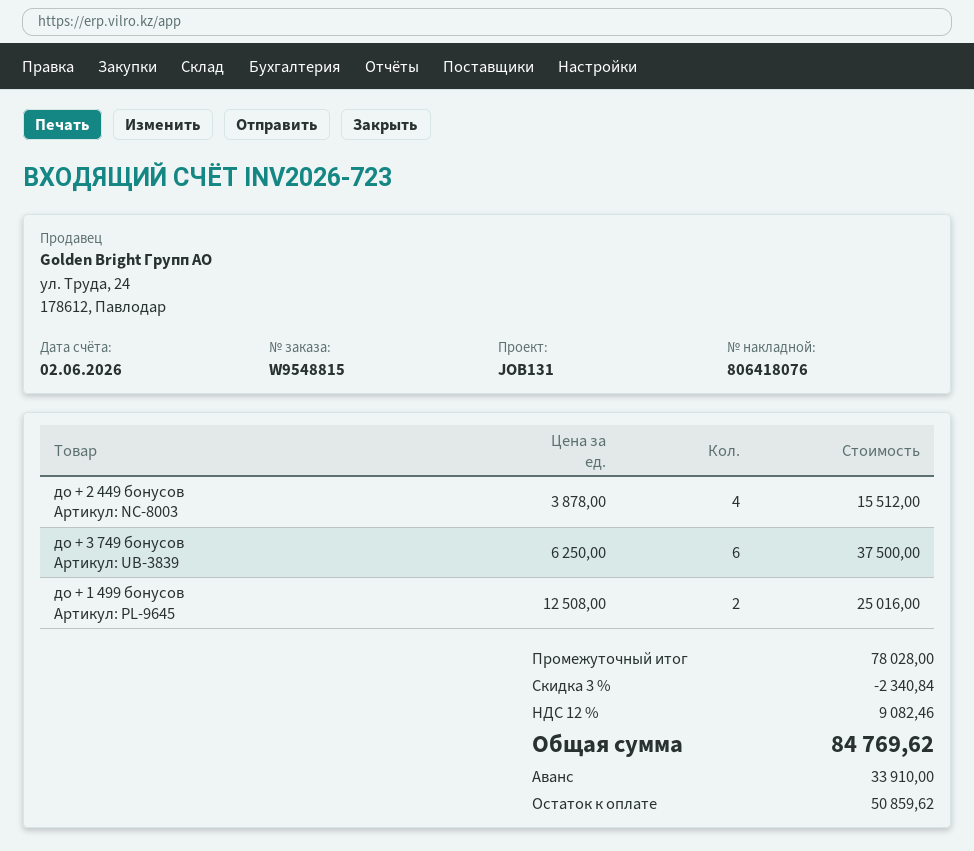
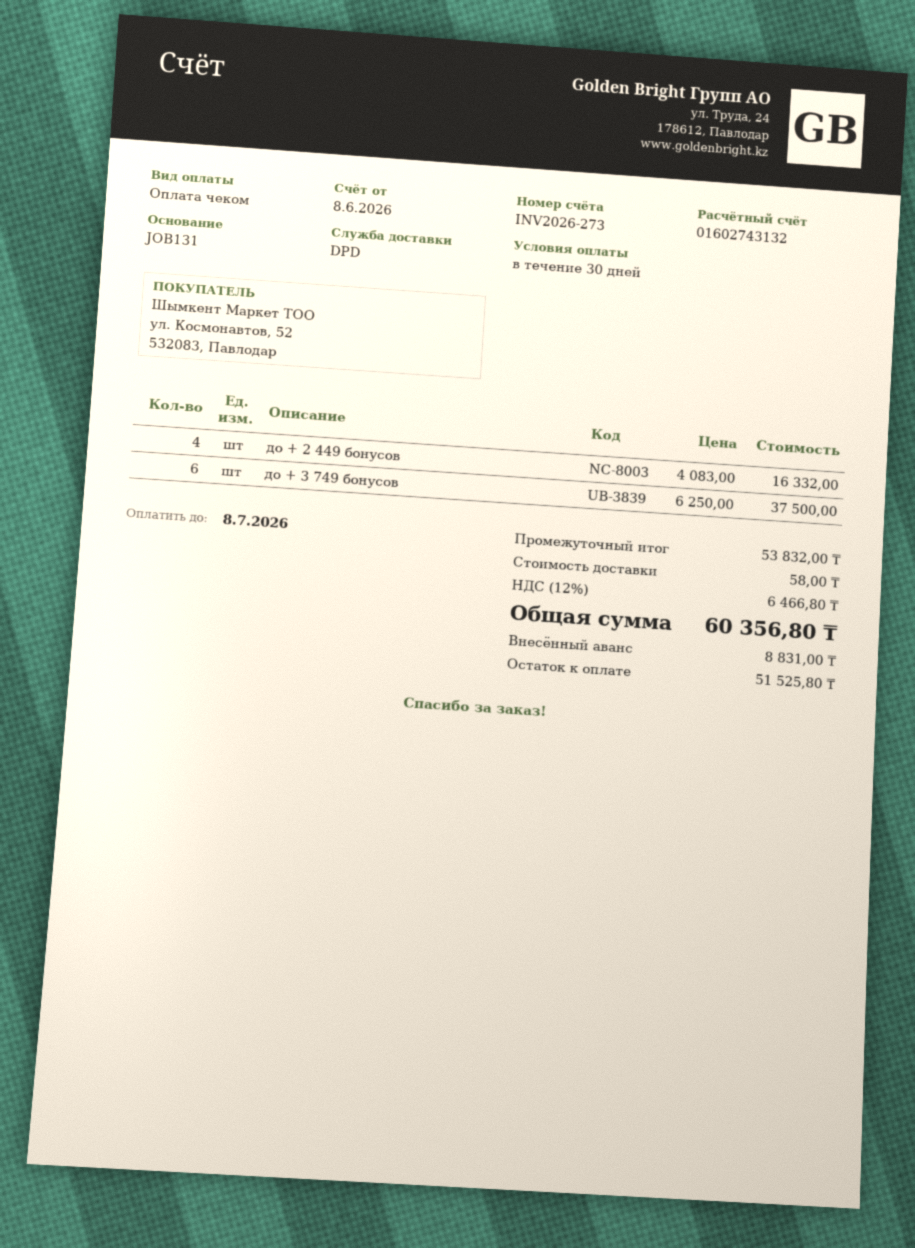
invoice number: INV2026-723 -> INV2026-273
invoice date: 2026-06-02 -> 2026-06-08
до + 2 449 бонусов: 4 x 3878.00 = 15512.00 -> 4 x 4083.00 = 16332.00
до + 1 499 бонусов: 2 x 12508.00 = 25016.00 -> none
subtotal: 78028.00 -> 53832.00
discount: 3% = 2340.84 -> none
shipping: none -> 58.00
tax: 12% = 9082.46 -> 12% = 6466.80
total: 84769.62 -> 60356.80
deposit: 33910.00 -> 8831.00
balance: 50859.62 -> 51525.80

